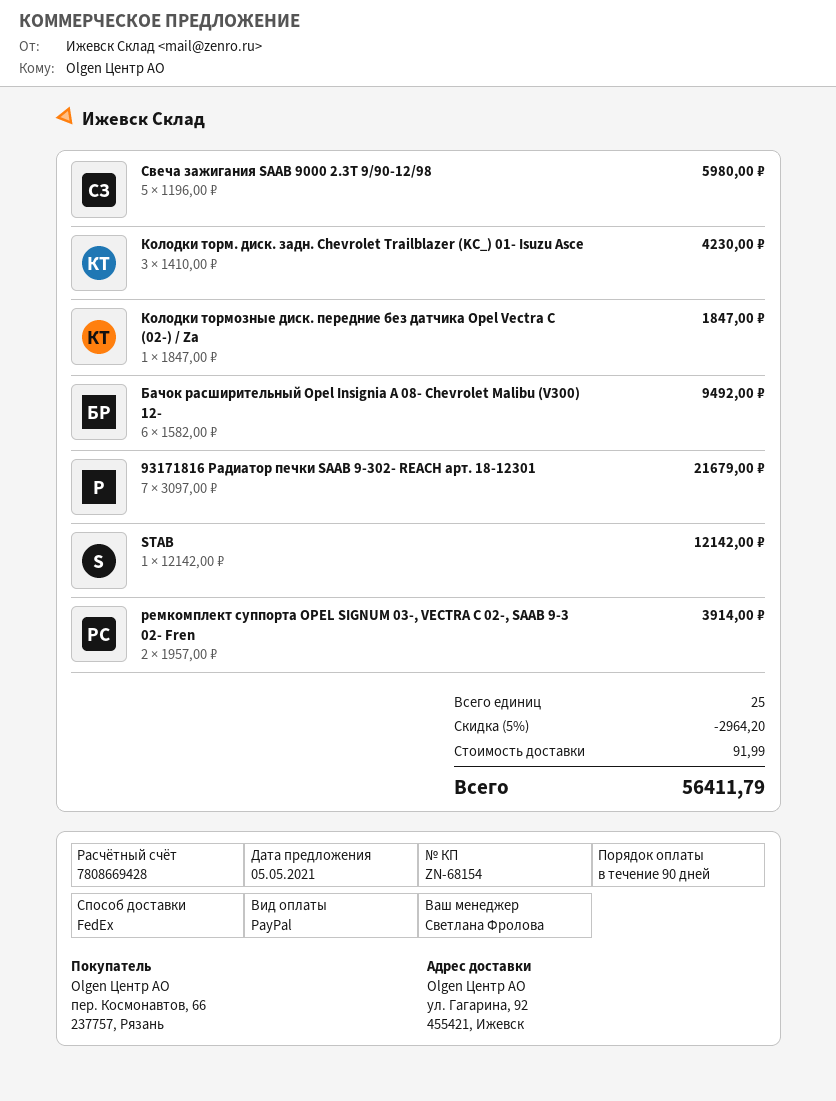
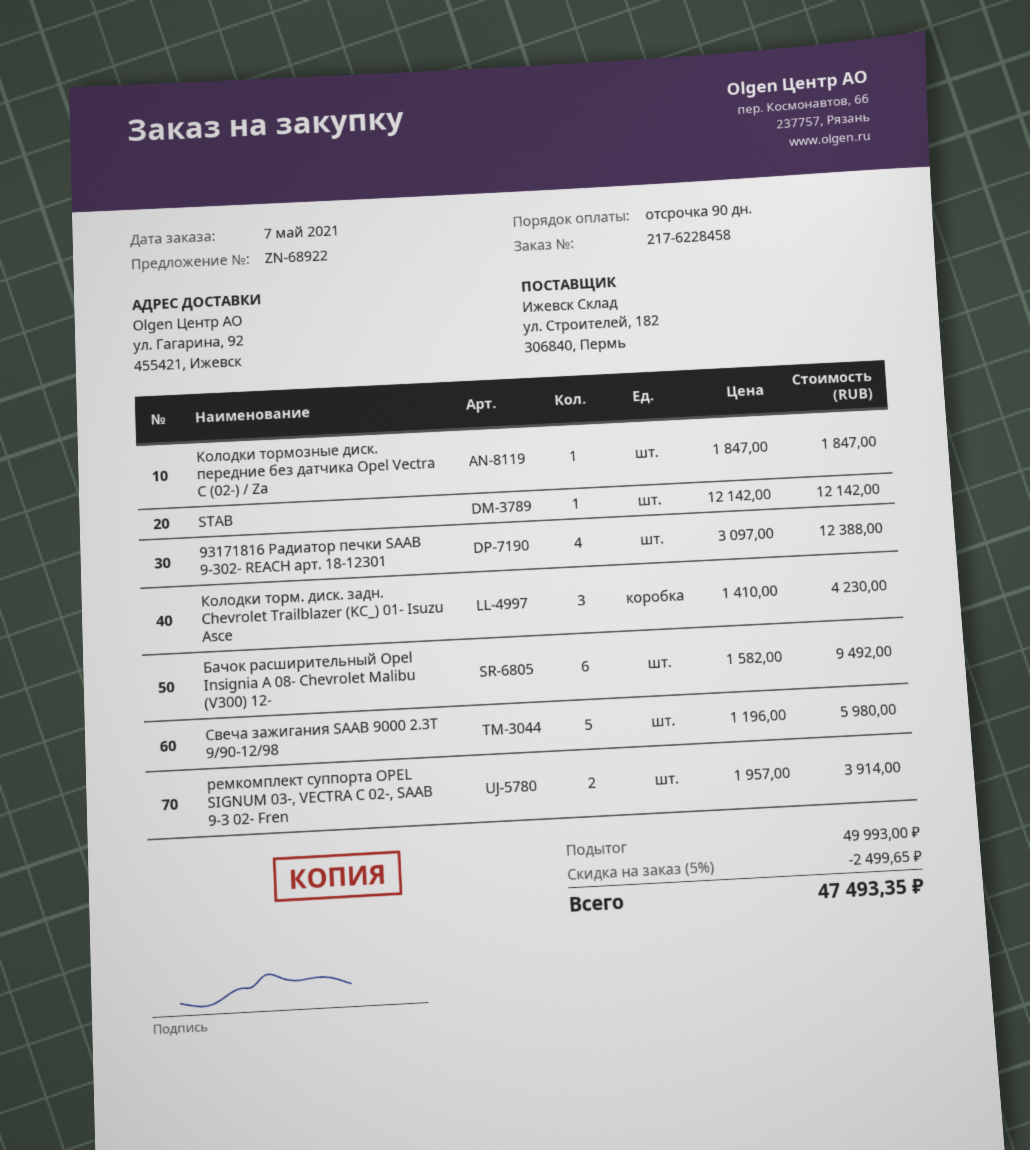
quote number: ZN-68154 -> ZN-68922
93171816 Радиатор печки SAAB 9-302- REACH арт. 18-12301: 7 x 3097.00 = 21679.00 -> 4 x 3097.00 = 12388.00
discount: 5% = 2964.20 -> 5% = 2499.65
shipping: 91.99 -> none
total: 56411.79 -> 47493.35

